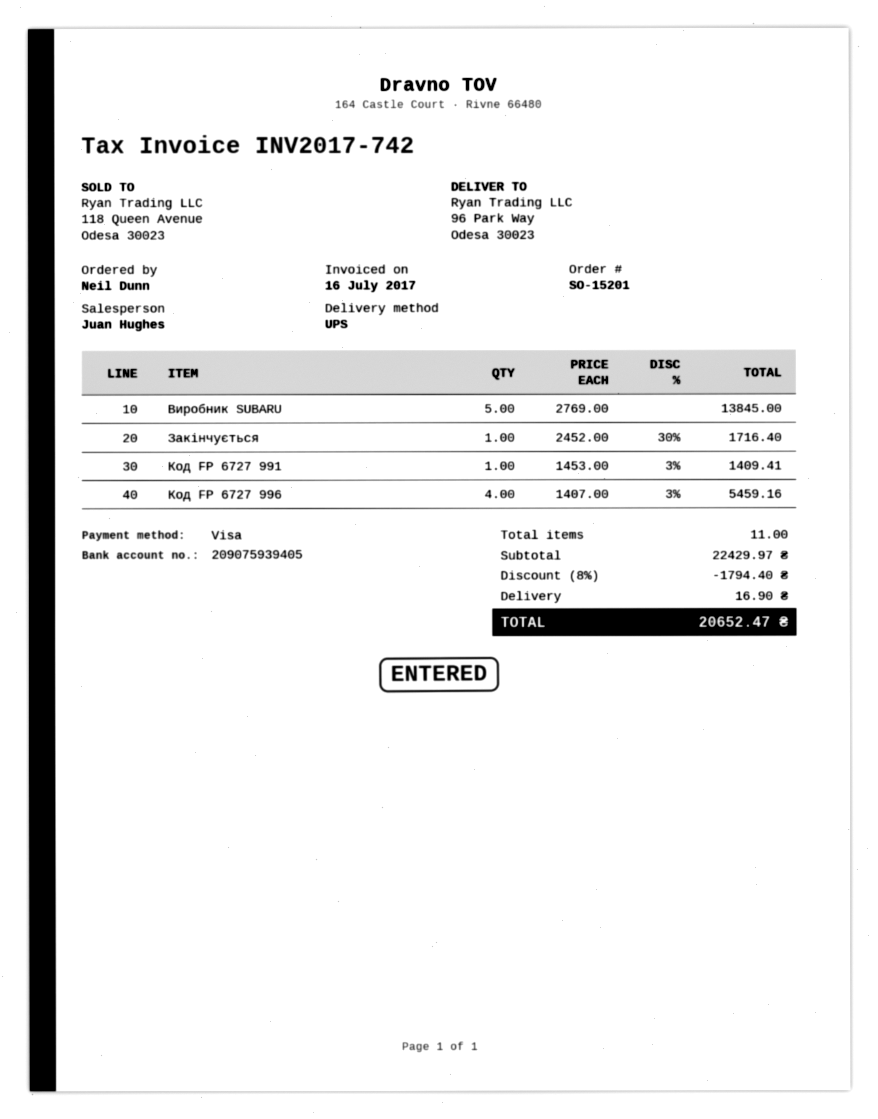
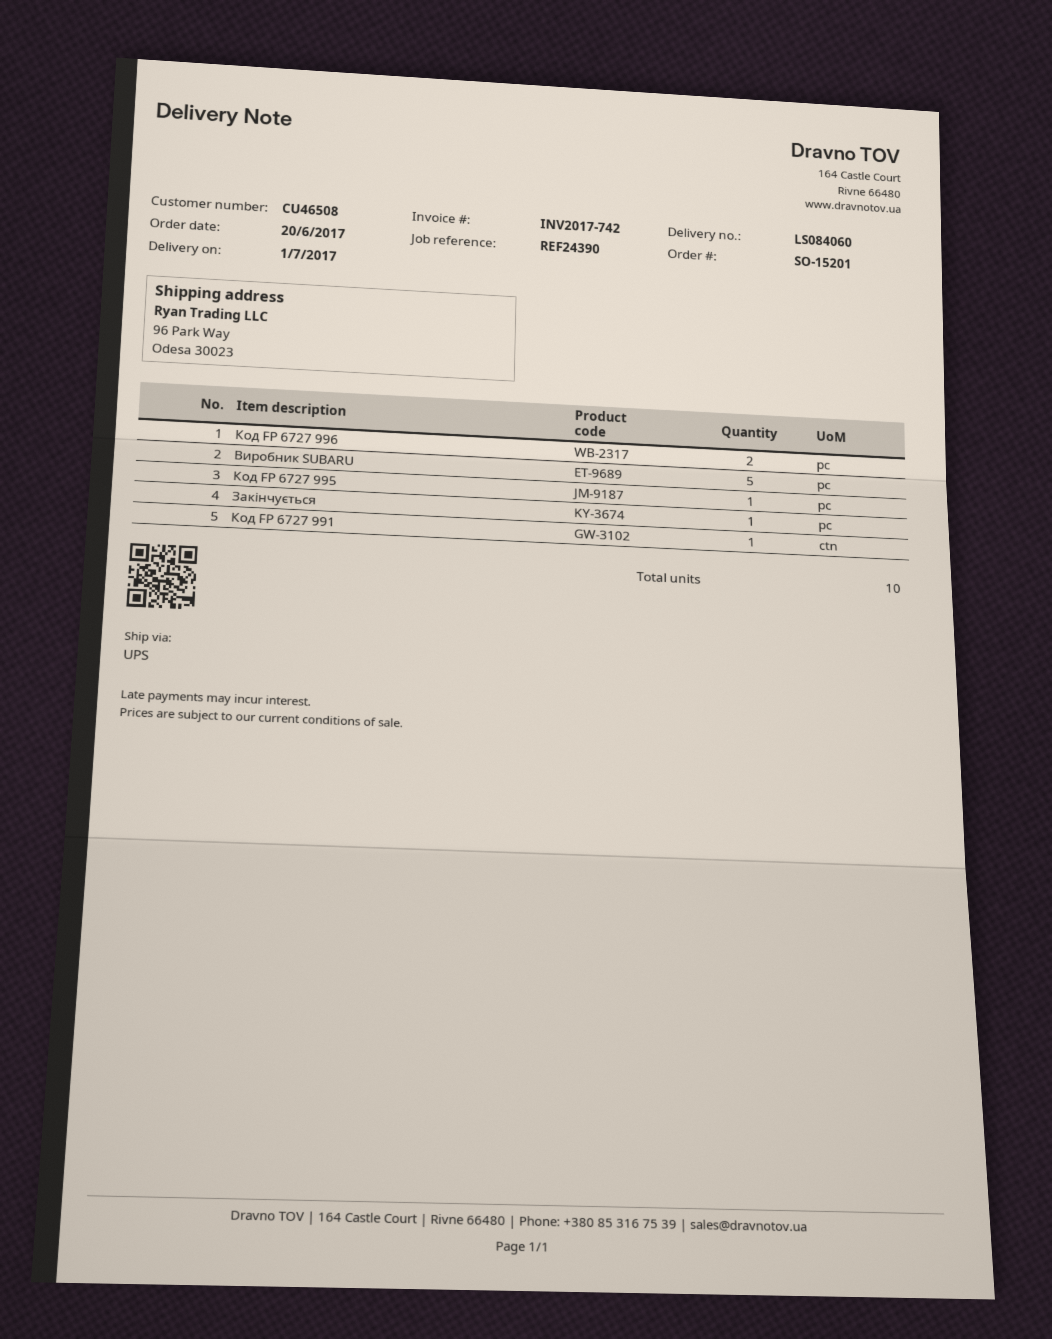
Код FP 6727 996: 4 -> 2
Код FP 6727 995: none -> 1
total quantity: 11 -> 10

